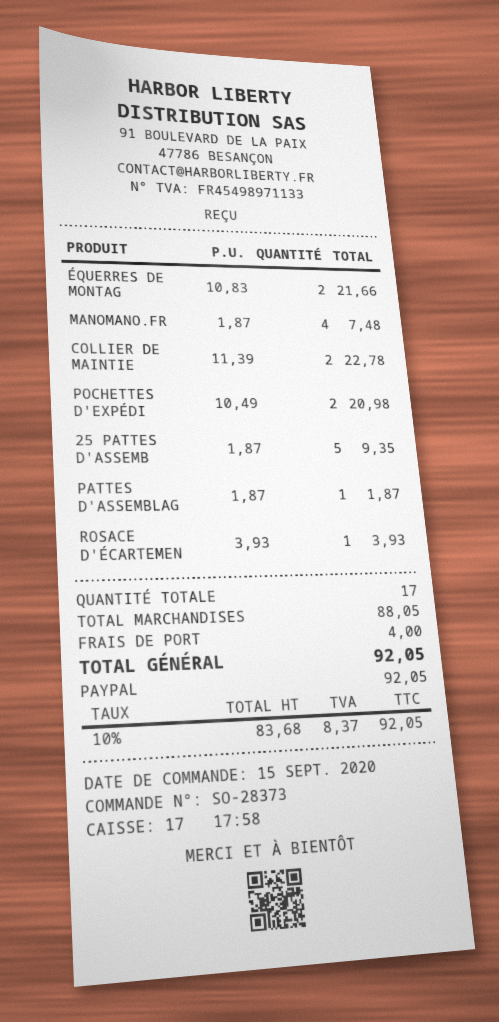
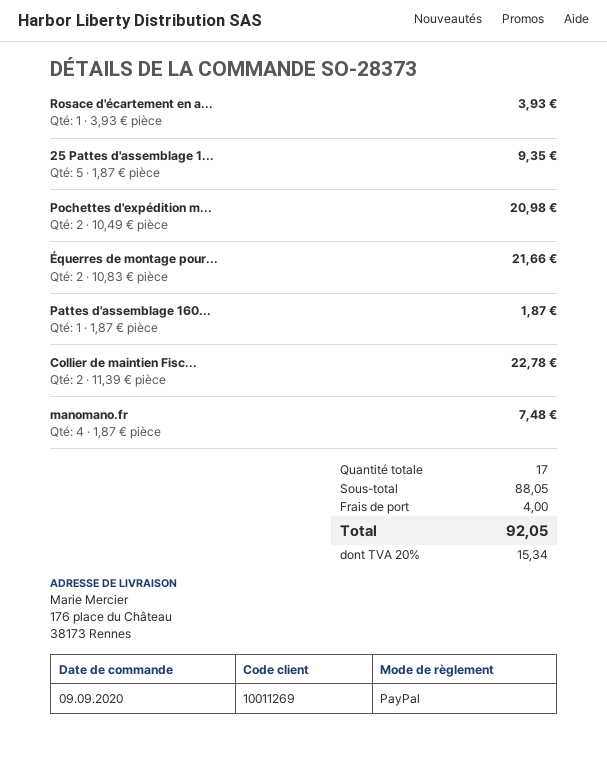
order date: 2020-09-15 -> 2020-09-09
tax: 10% = 8.37 -> 20% = 15.34

